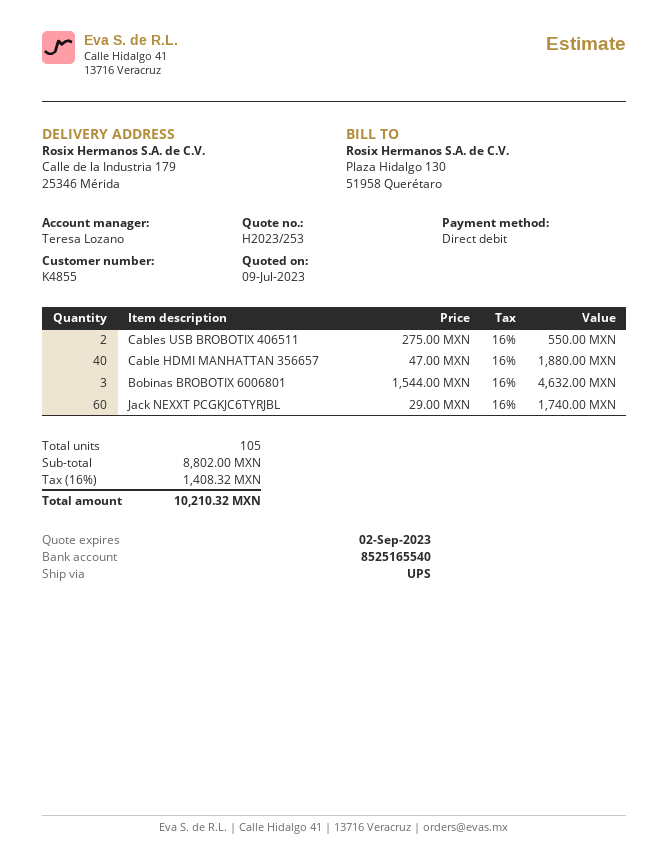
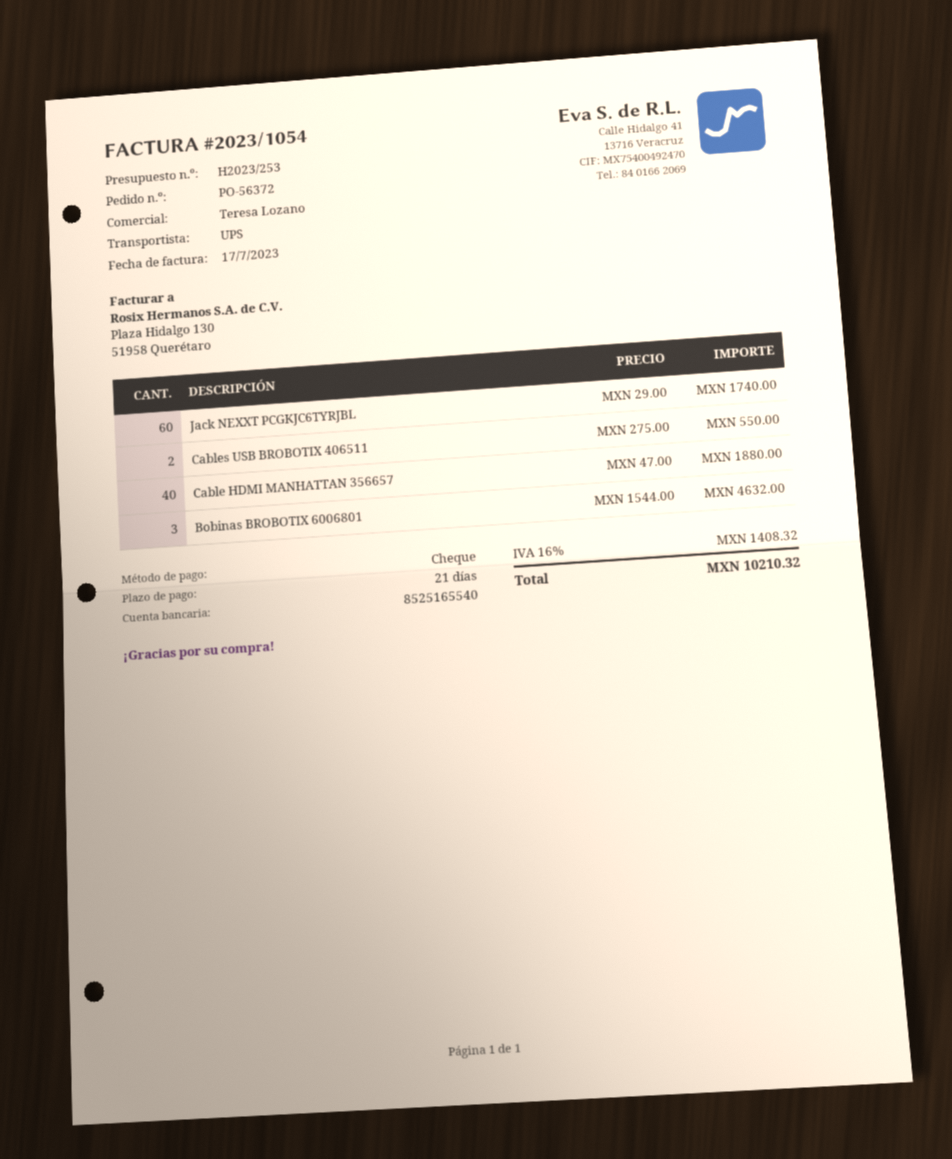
payment method: direct debit -> cheque

